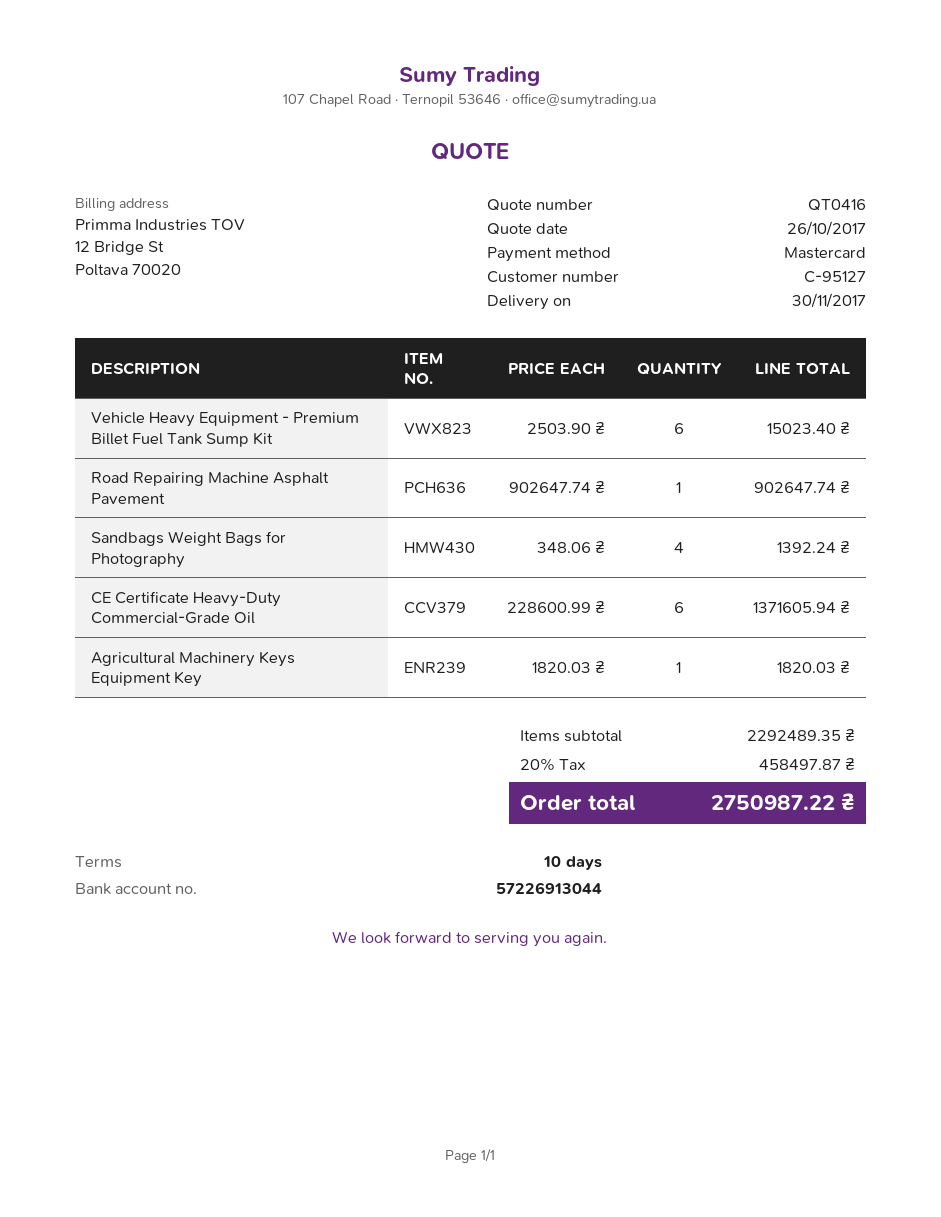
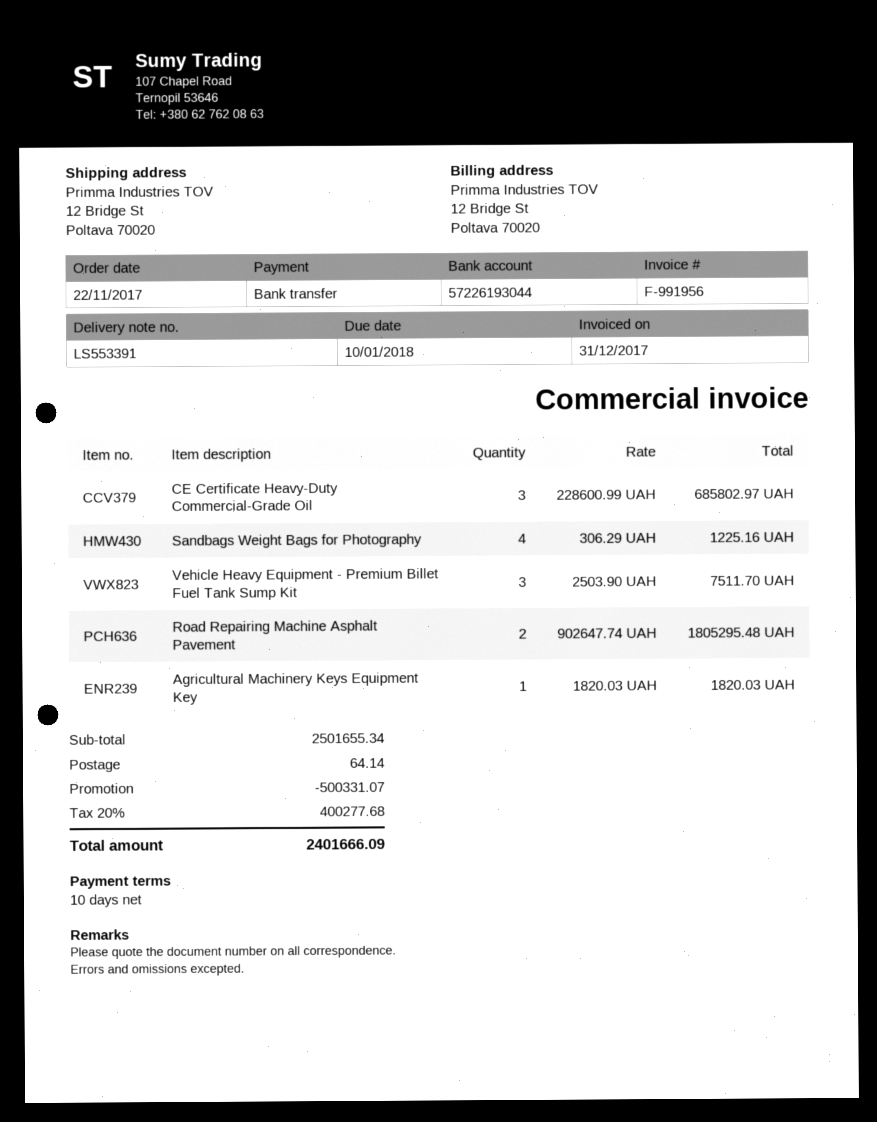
payment method: Mastercard -> bank transfer
bank account: 57226913044 -> 57226193044
Vehicle Heavy Equipment - Premium Billet Fuel Tank Sump Kit: 6 x 2503.90 = 15023.40 -> 3 x 2503.90 = 7511.70
Road Repairing Machine Asphalt Pavement: 1 x 902647.74 = 902647.74 -> 2 x 902647.74 = 1805295.48
Sandbags Weight Bags for Photography: 4 x 348.06 = 1392.24 -> 4 x 306.29 = 1225.16
CE Certificate Heavy-Duty Commercial-Grade Oil: 6 x 228600.99 = 1371605.94 -> 3 x 228600.99 = 685802.97
subtotal: 2292489.35 -> 2501655.34
discount: none -> 500331.07
shipping: none -> 64.14
tax: 20% = 458497.87 -> 20% = 400277.68
total: 2750987.22 -> 2401666.09

